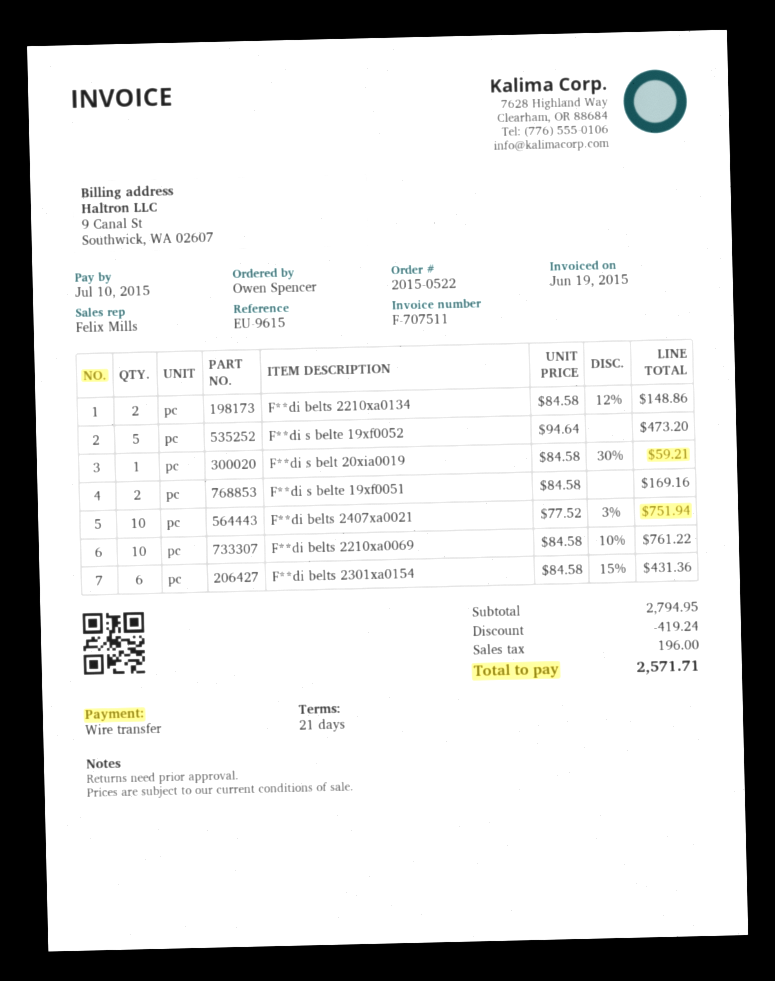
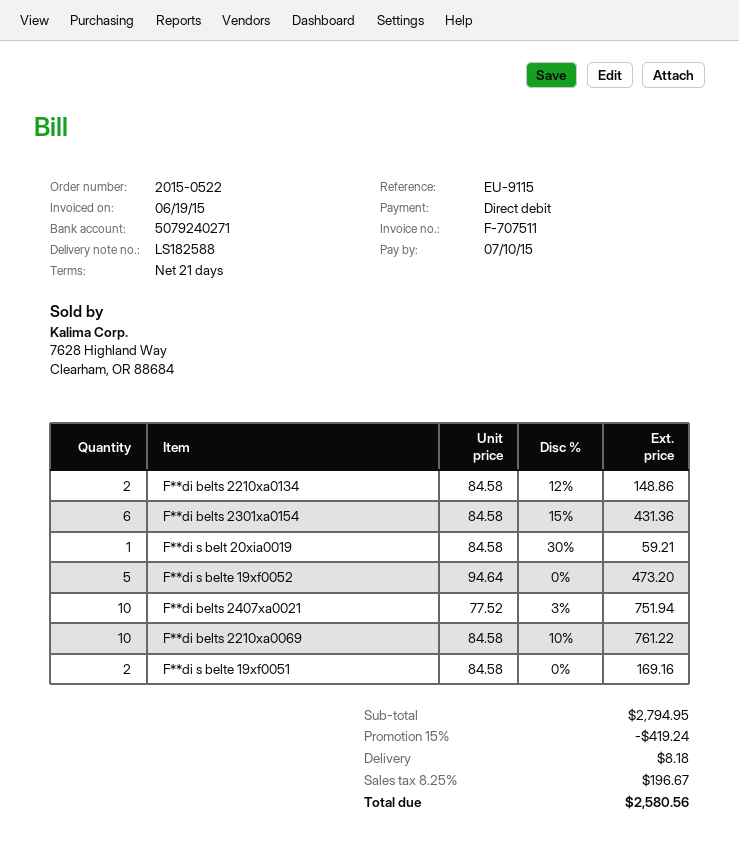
reference: EU-9615 -> EU-9115
payment method: bank transfer -> direct debit
shipping: none -> 8.18
tax: 196.00 -> 196.67
total: 2571.71 -> 2580.56

